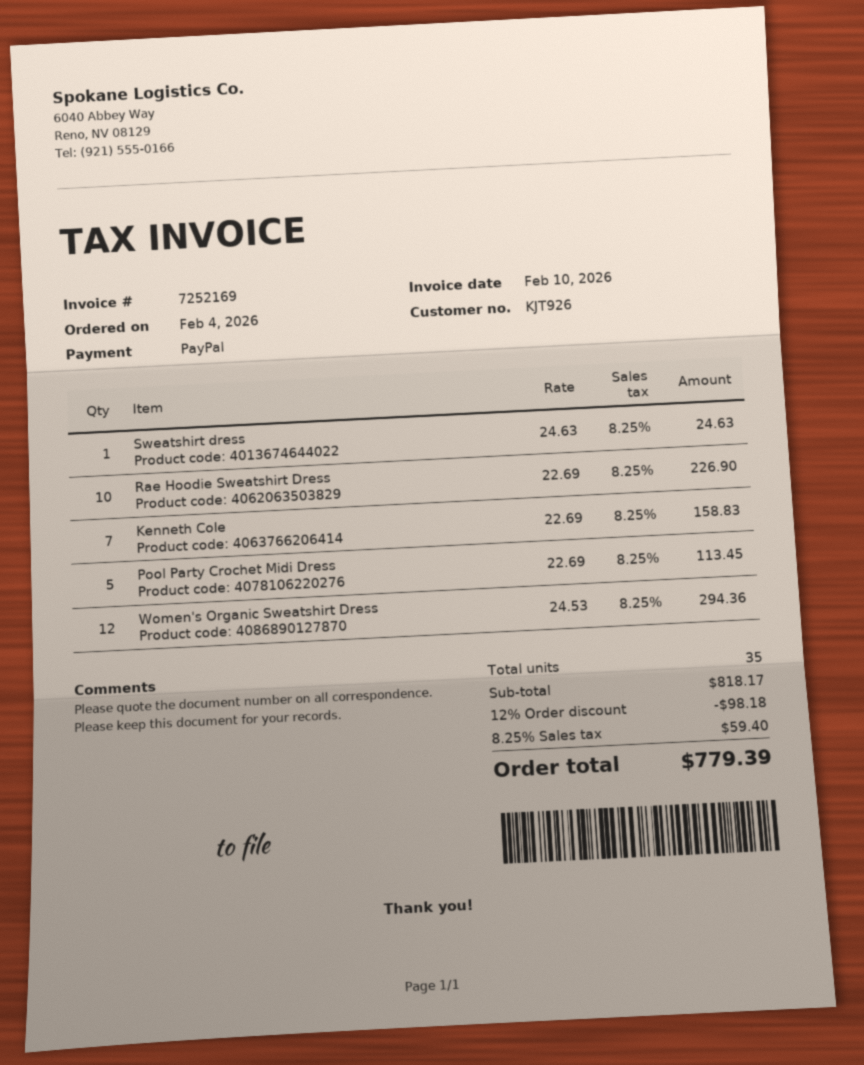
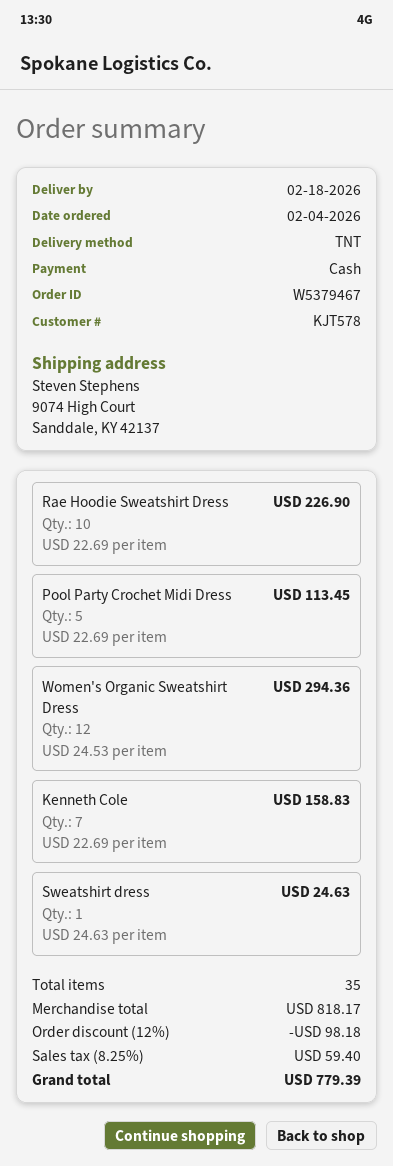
customer number: KJT926 -> KJT578
payment method: PayPal -> cash

